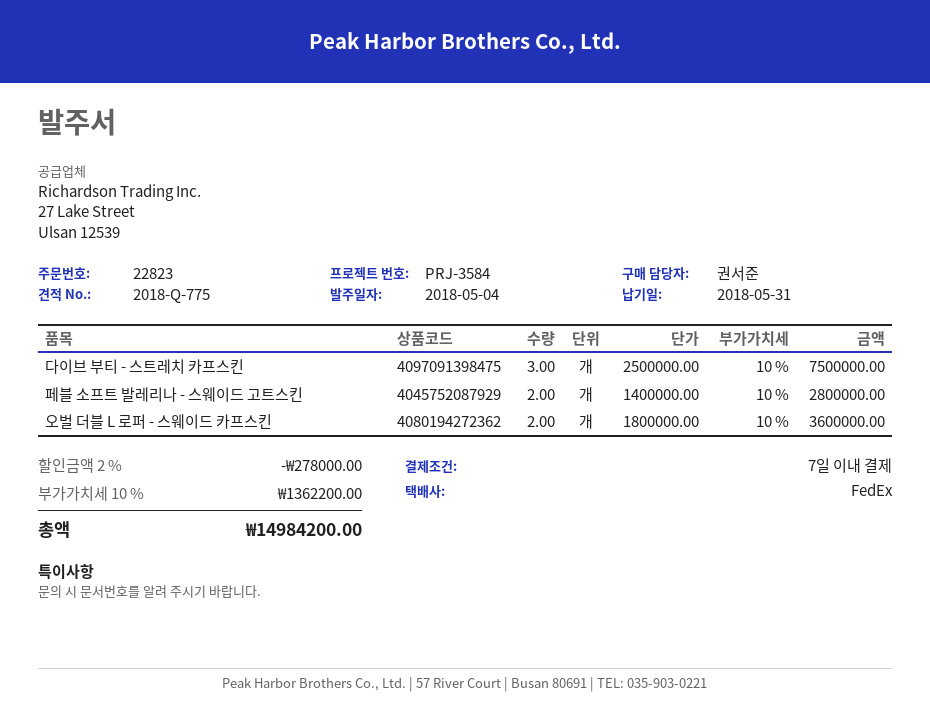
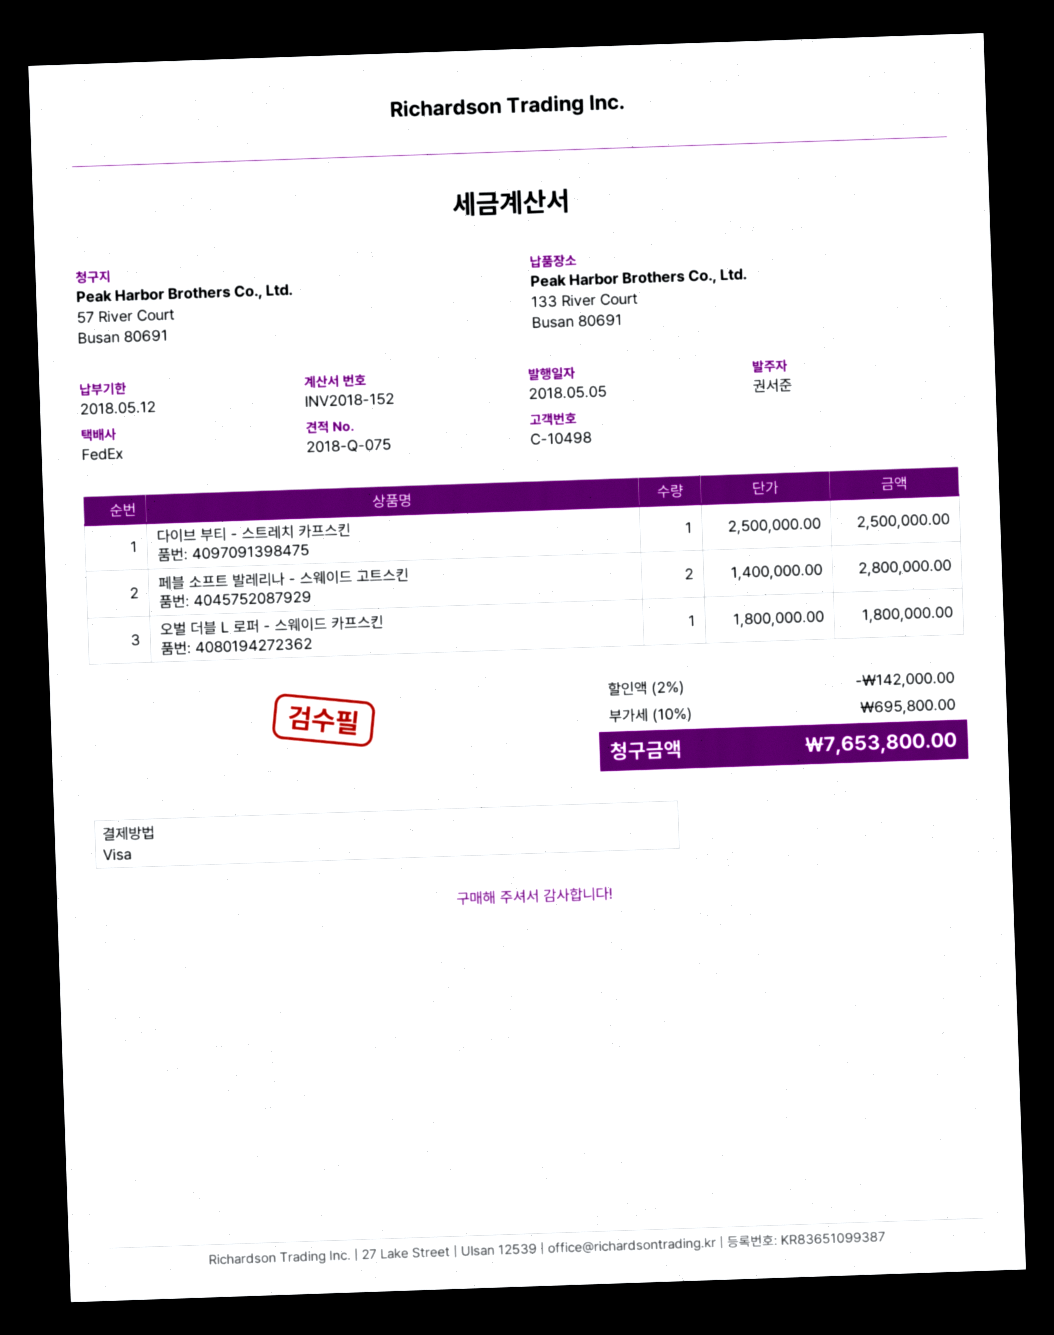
quote number: 2018-Q-775 -> 2018-Q-075
다이브 부티 - 스트레치 카프스킨: 3 x 2500000.00 = 7500000.00 -> 1 x 2500000.00 = 2500000.00
오벌 더블 L 로퍼 - 스웨이드 카프스킨: 2 x 1800000.00 = 3600000.00 -> 1 x 1800000.00 = 1800000.00
discount: 2% = 278000.00 -> 2% = 142000.00
tax: 10% = 1362200.00 -> 10% = 695800.00
total: 14984200.00 -> 7653800.00

